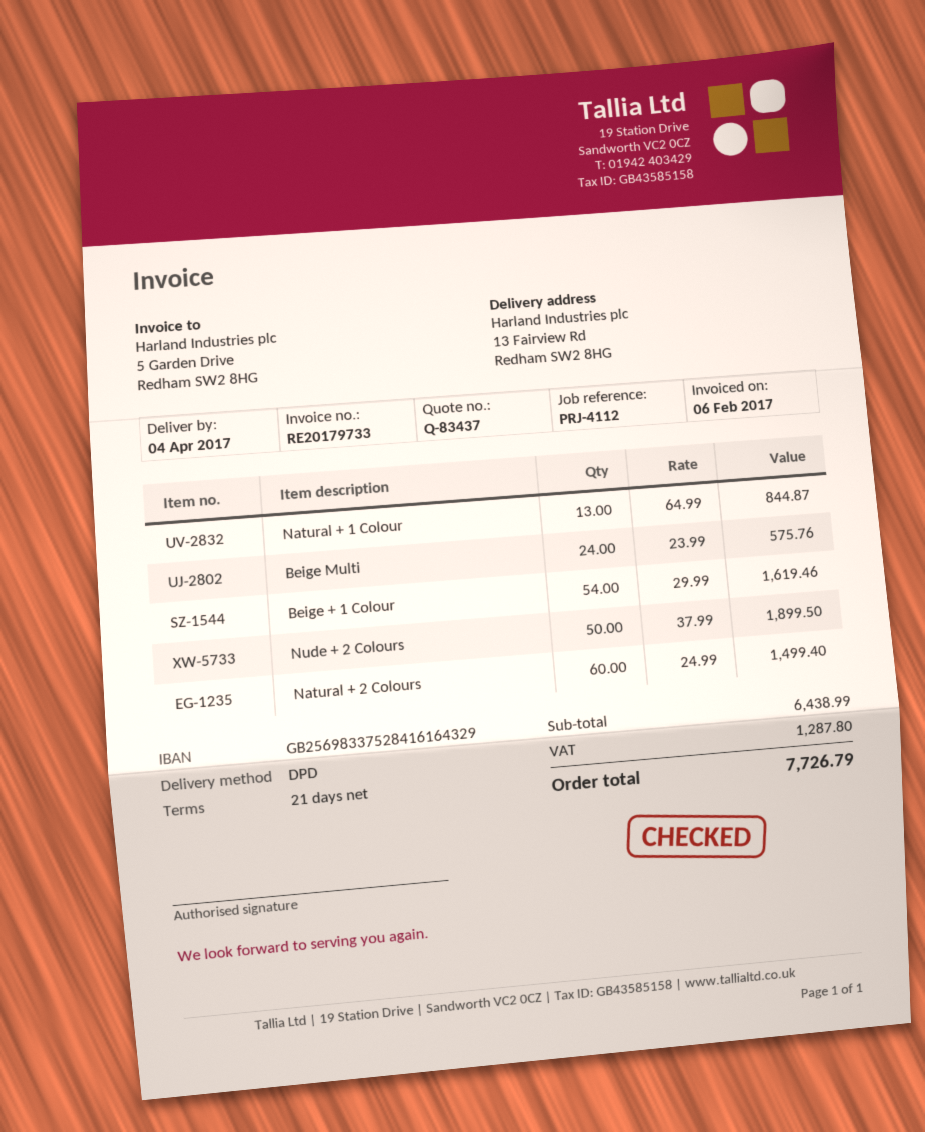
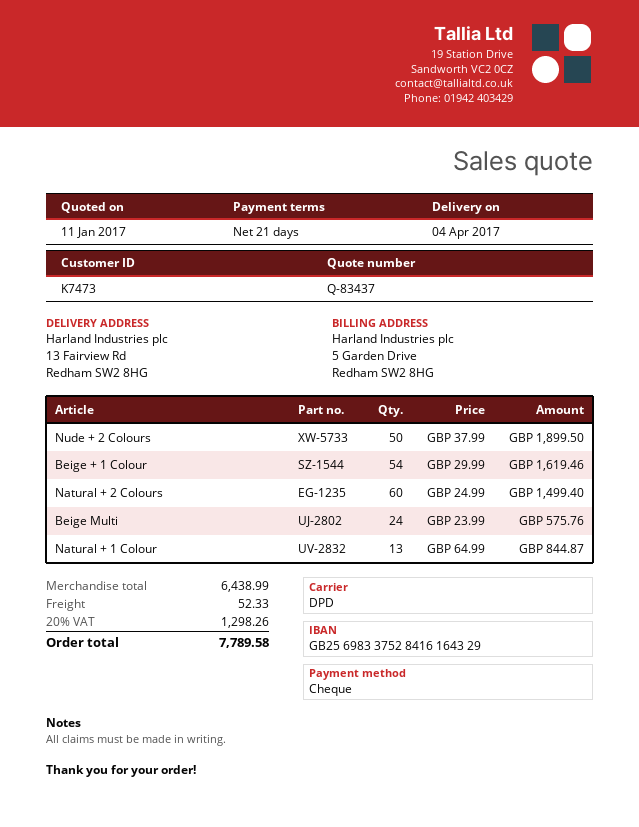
shipping: none -> 52.33
tax: 1287.80 -> 1298.26
total: 7726.79 -> 7789.58

